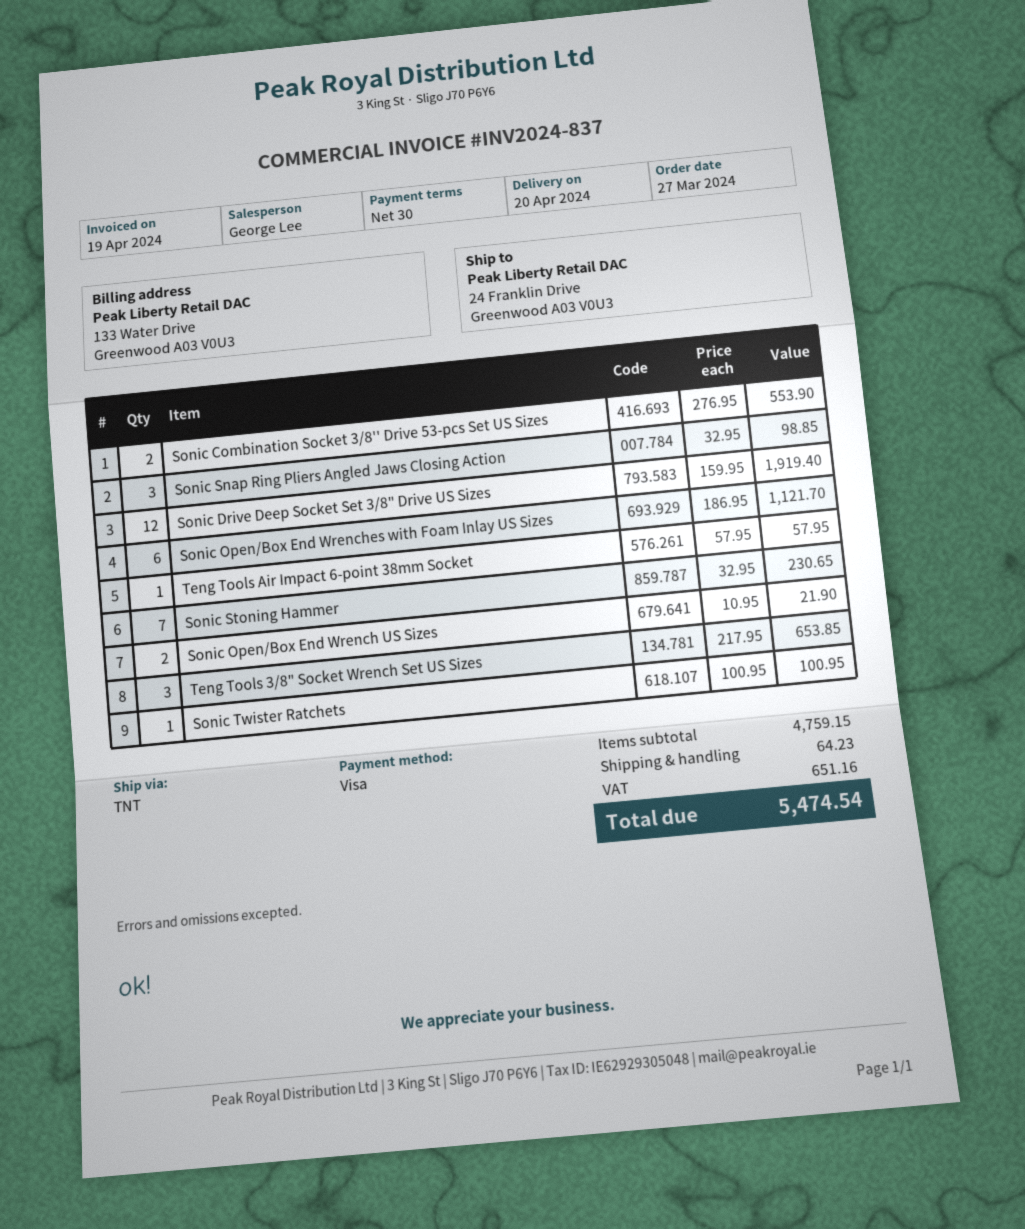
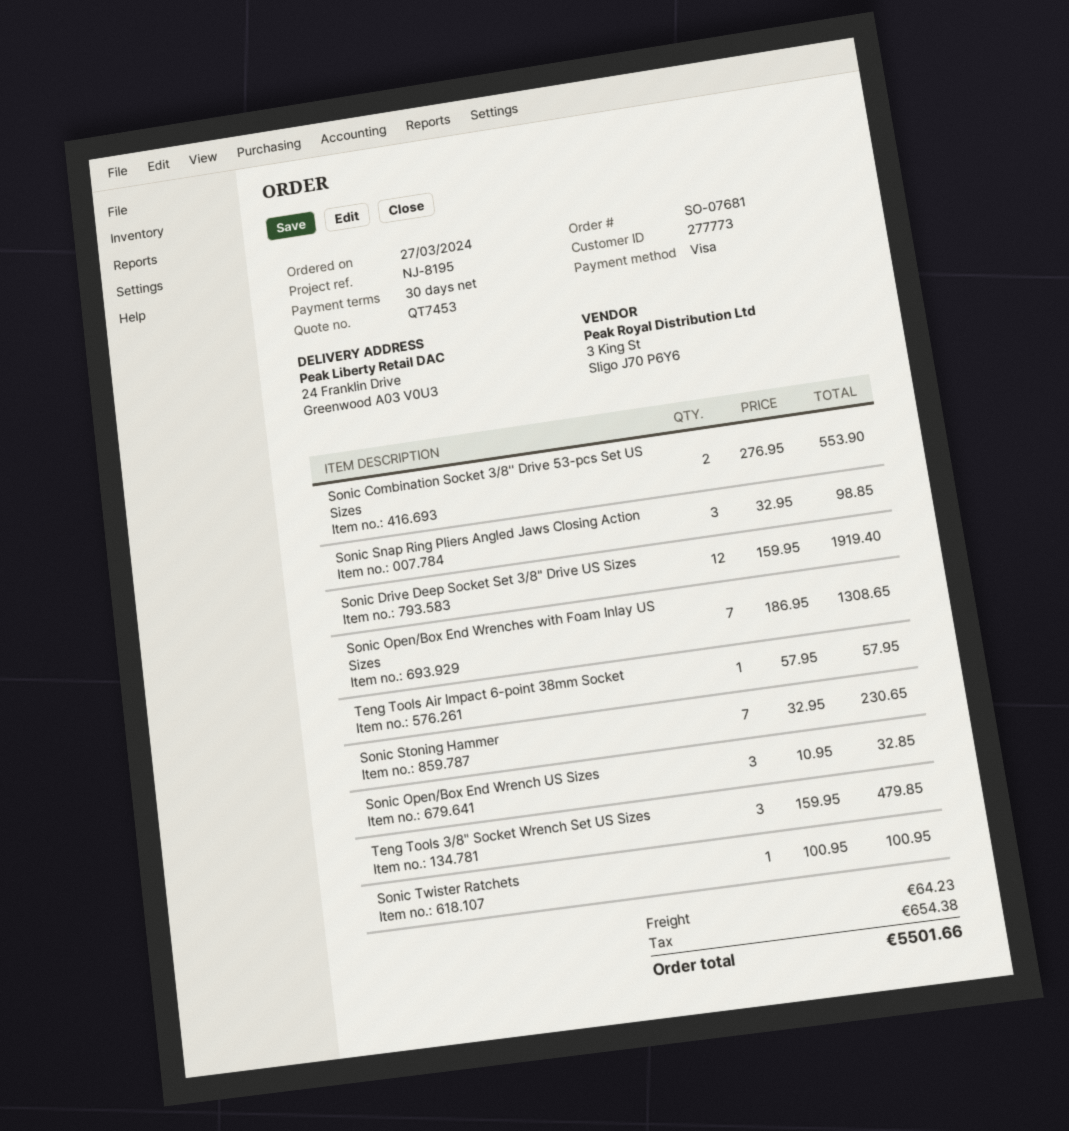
Sonic Open/Box End Wrenches with Foam Inlay US Sizes: 6 x 186.95 = 1121.70 -> 7 x 186.95 = 1308.65
Sonic Open/Box End Wrench US Sizes: 2 x 10.95 = 21.90 -> 3 x 10.95 = 32.85
Teng Tools 3/8" Socket Wrench Set US Sizes: 3 x 217.95 = 653.85 -> 3 x 159.95 = 479.85
tax: 651.16 -> 654.38
total: 5474.54 -> 5501.66

